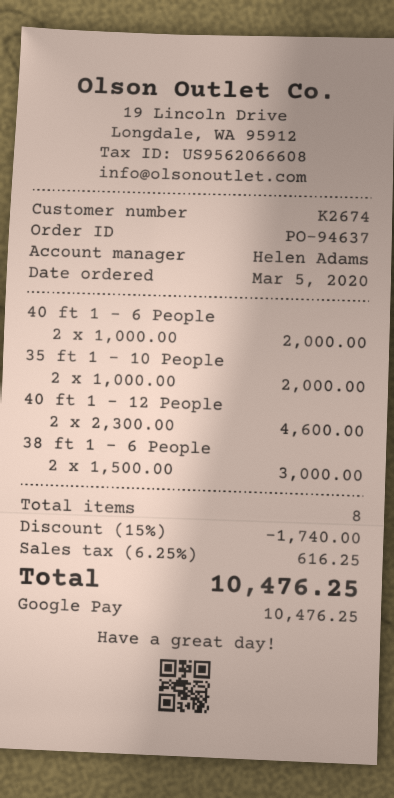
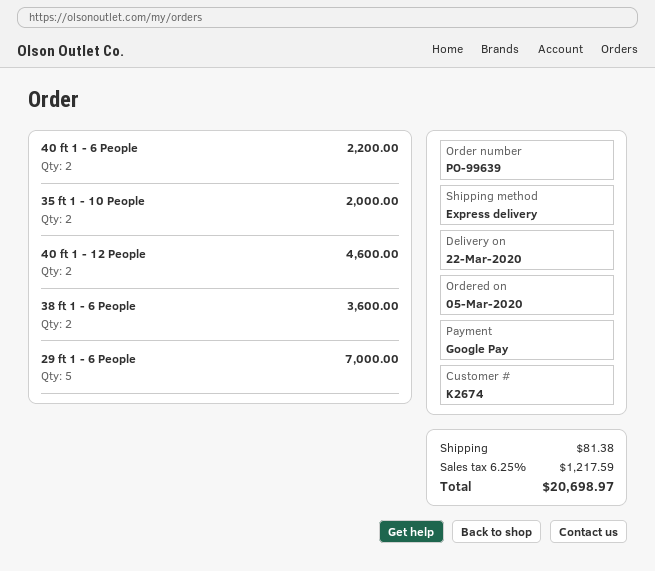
order number: PO-94637 -> PO-99639
40 ft 1 - 6 People: 2 for 2000.00 -> 2 for 2200.00
38 ft 1 - 6 People: 2 for 3000.00 -> 2 for 3600.00
29 ft 1 - 6 People: none -> 5 for 7000.00
discount: 15% = 1740.00 -> none
shipping: none -> 81.38
tax: 6.25% = 616.25 -> 6.25% = 1217.59
total: 10476.25 -> 20698.97

